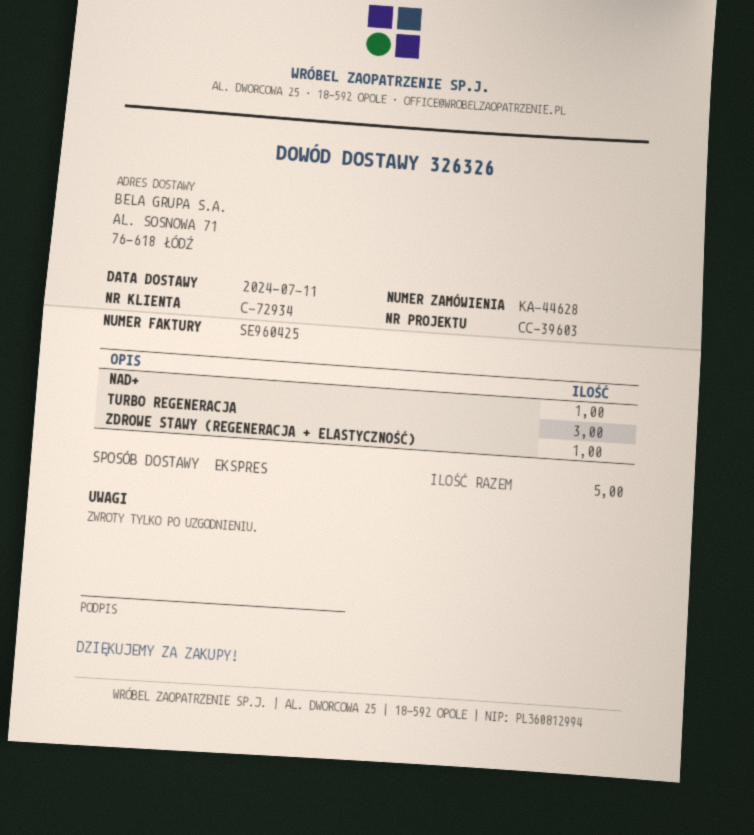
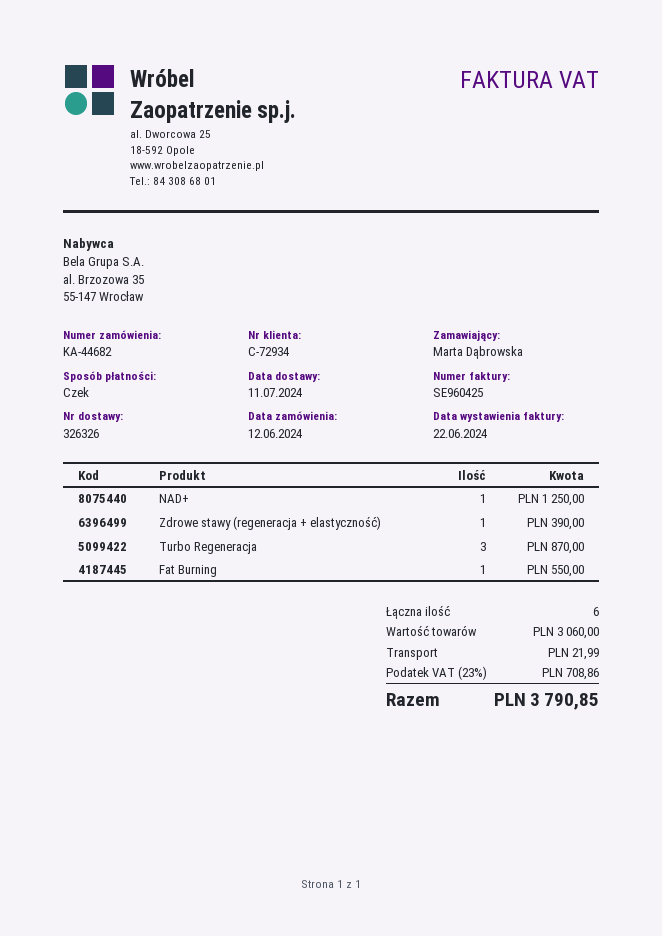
order number: KA-44628 -> KA-44682
Fat Burning: none -> 1
total quantity: 5 -> 6

